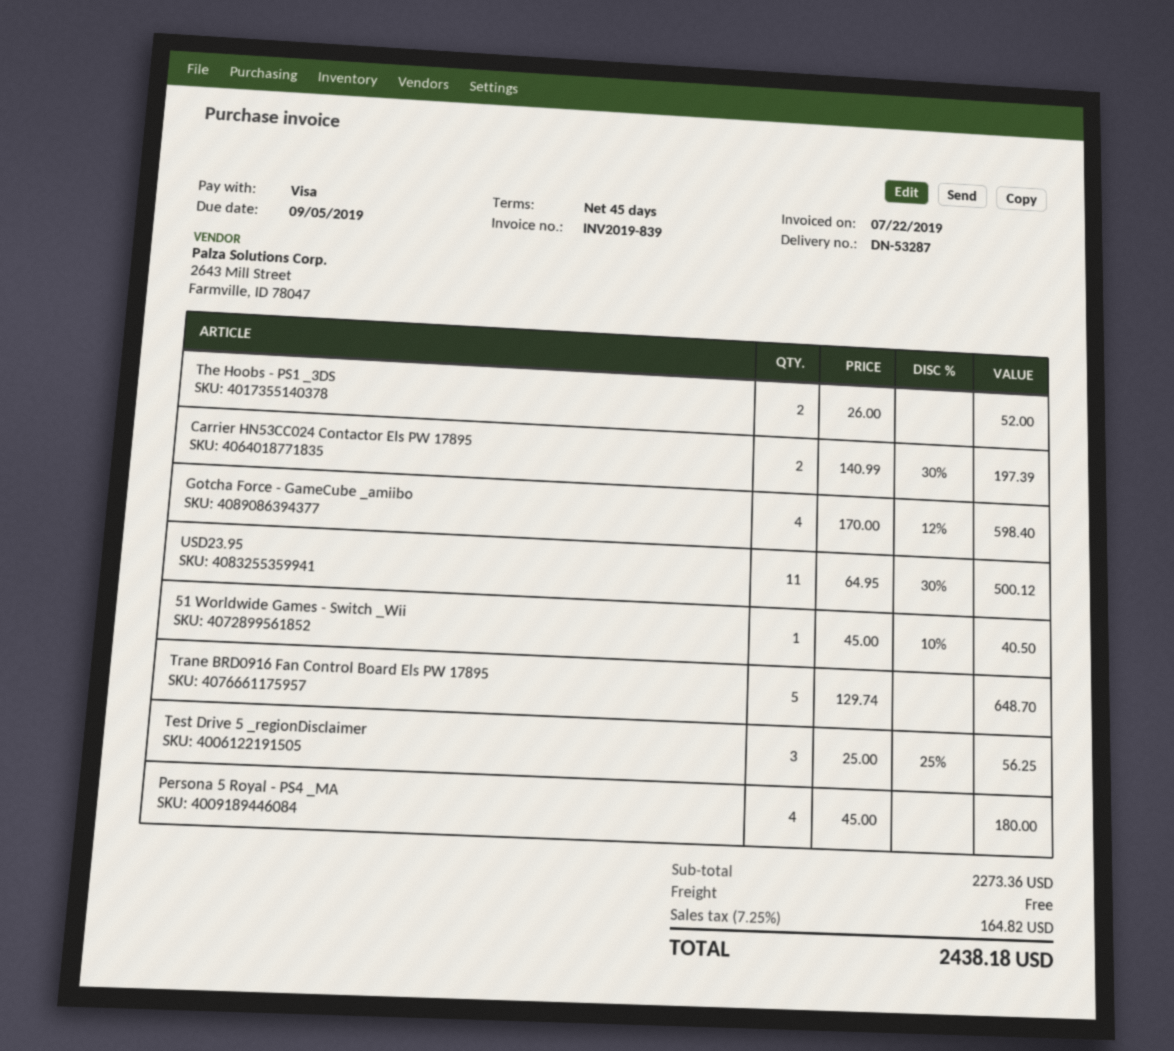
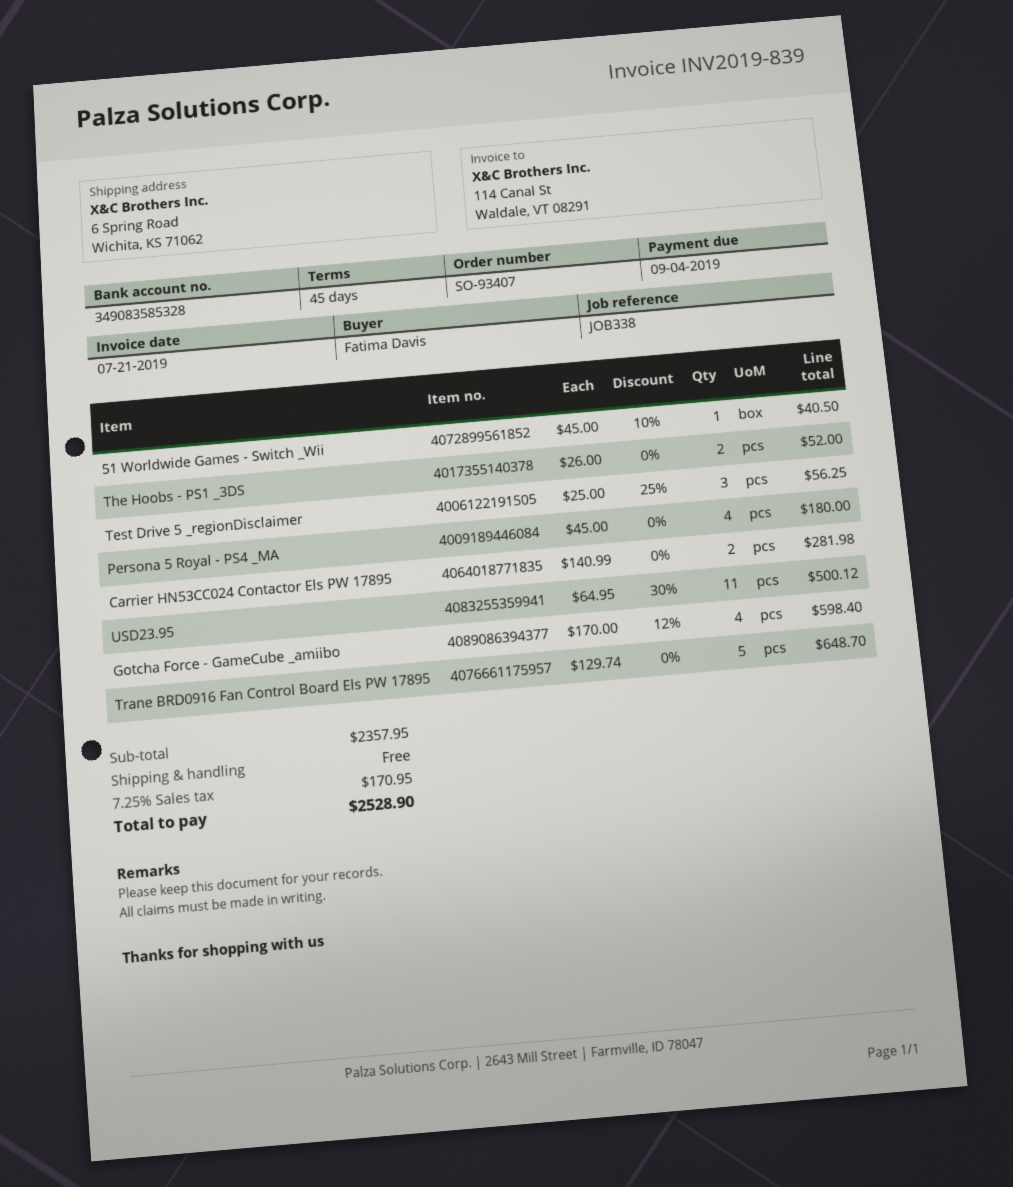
invoice date: 2019-07-22 -> 2019-07-21
due date: 2019-09-05 -> 2019-09-04
Carrier HN53CC024 Contactor Els PW 17895: 2 x 140.99 - 30% = 197.39 -> 2 x 140.99 = 281.98
subtotal: 2273.36 -> 2357.95
tax: 7.25% = 164.82 -> 7.25% = 170.95
total: 2438.18 -> 2528.90

